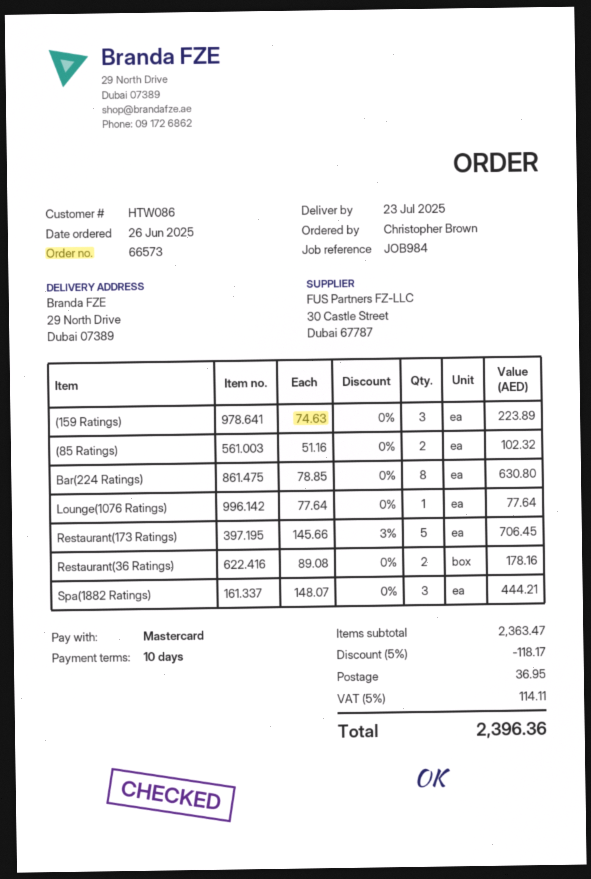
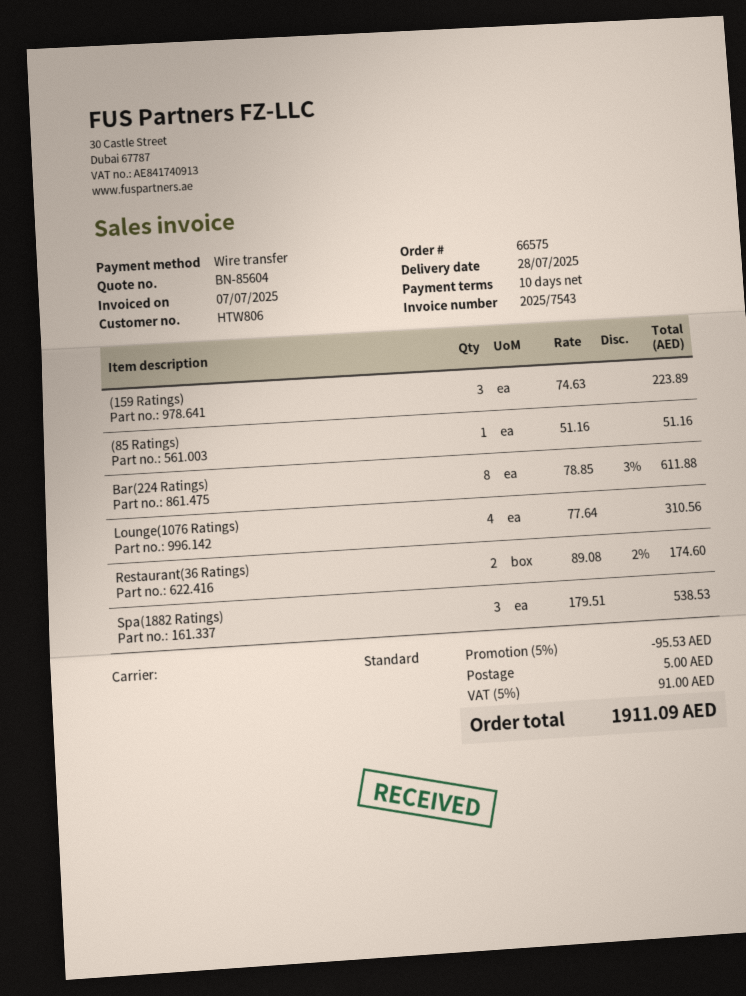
order number: 66573 -> 66575
delivery date: 2025-07-23 -> 2025-07-28
customer number: HTW086 -> HTW806
payment method: Mastercard -> bank transfer
(85 Ratings): 2 x 51.16 = 102.32 -> 1 x 51.16 = 51.16
Bar(224 Ratings): 8 x 78.85 = 630.80 -> 8 x 78.85 - 3% = 611.88
Lounge(1076 Ratings): 1 x 77.64 = 77.64 -> 4 x 77.64 = 310.56
Restaurant(173 Ratings): 5 x 145.66 - 3% = 706.45 -> none
Restaurant(36 Ratings): 2 x 89.08 = 178.16 -> 2 x 89.08 - 2% = 174.60
Spa(1882 Ratings): 3 x 148.07 = 444.21 -> 3 x 179.51 = 538.53
discount: 5% = 118.17 -> 5% = 95.53
shipping: 36.95 -> 5.00
tax: 5% = 114.11 -> 5% = 91.00
total: 2396.36 -> 1911.09

